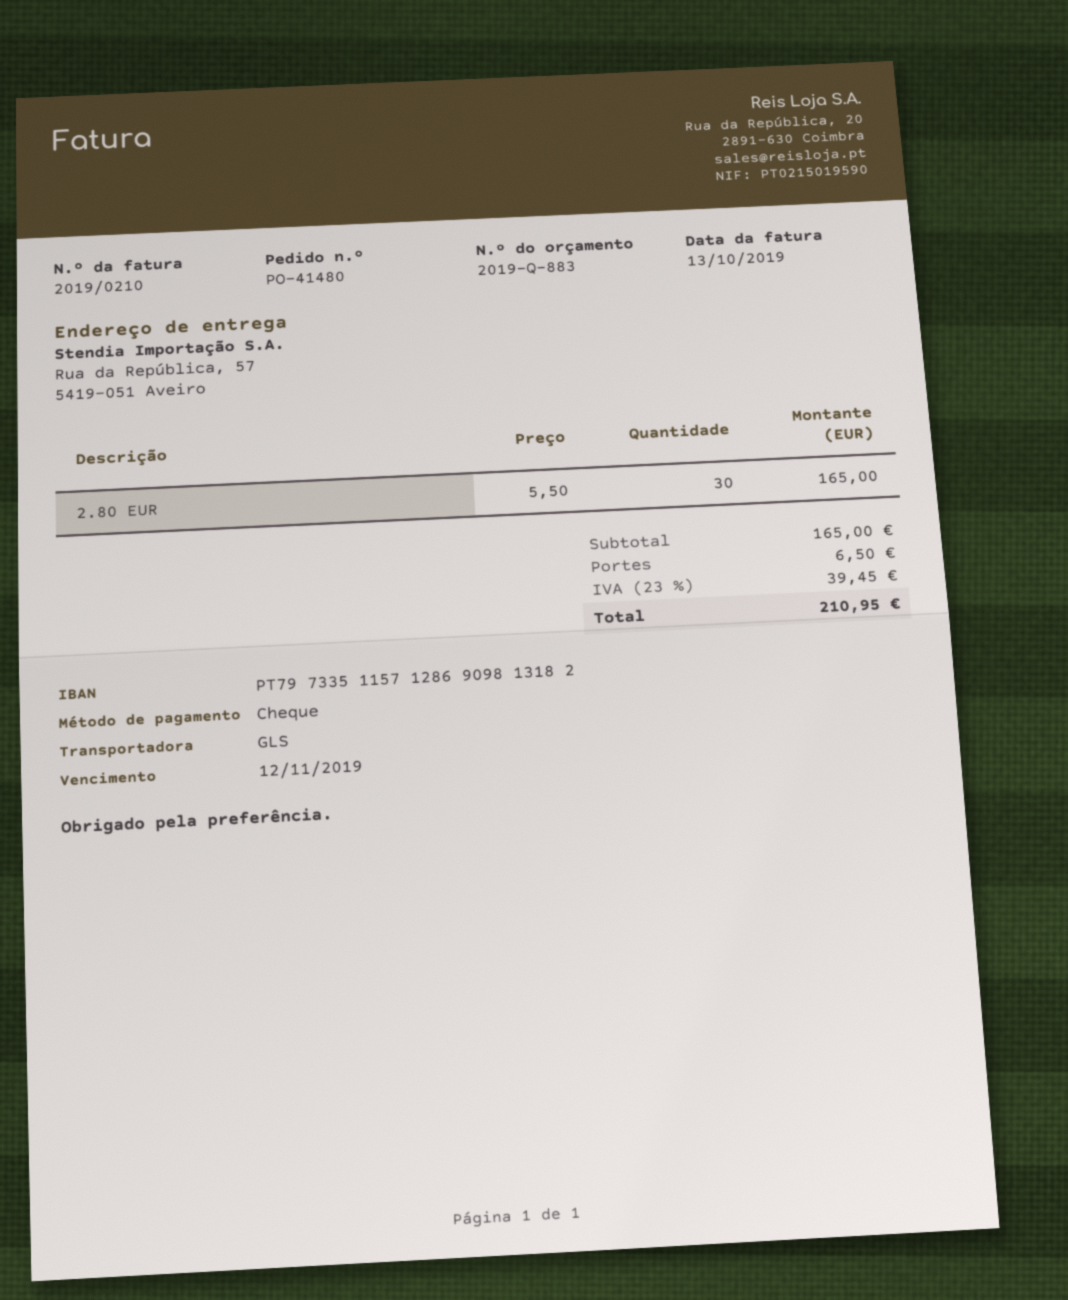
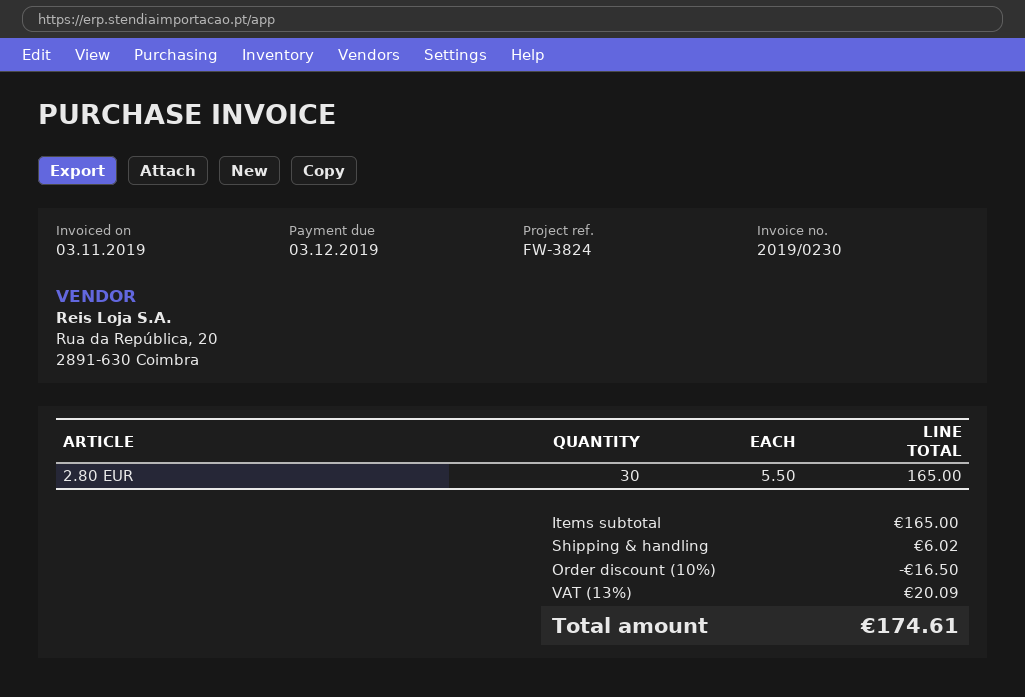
invoice number: 2019/0210 -> 2019/0230
invoice date: 2019-10-13 -> 2019-11-03
due date: 2019-11-12 -> 2019-12-03
discount: none -> 10% = 16.50
shipping: 6.50 -> 6.02
tax: 23% = 39.45 -> 13% = 20.09
total: 210.95 -> 174.61

